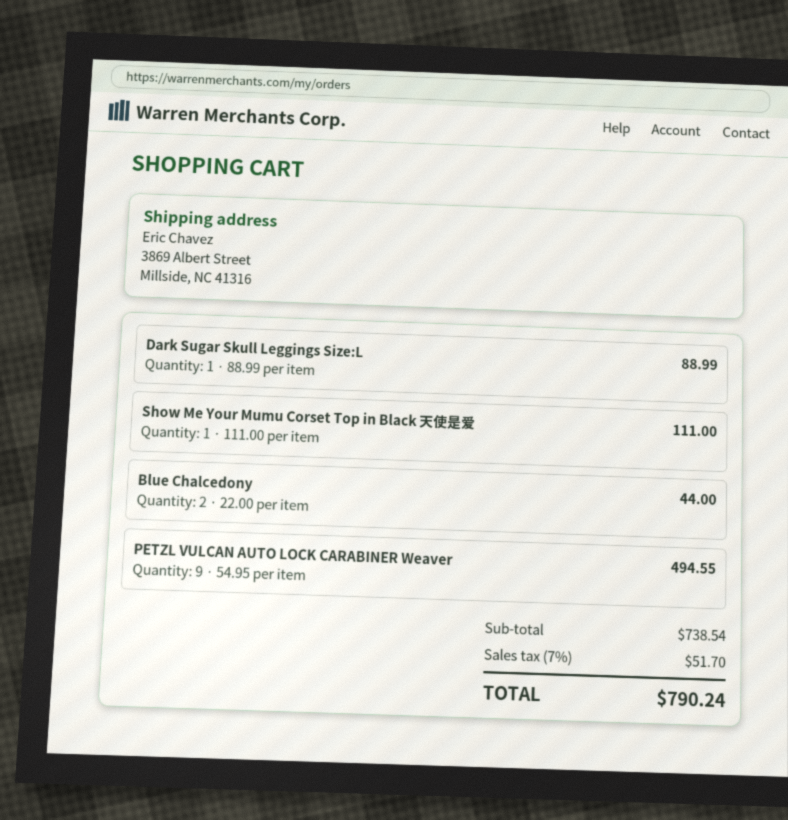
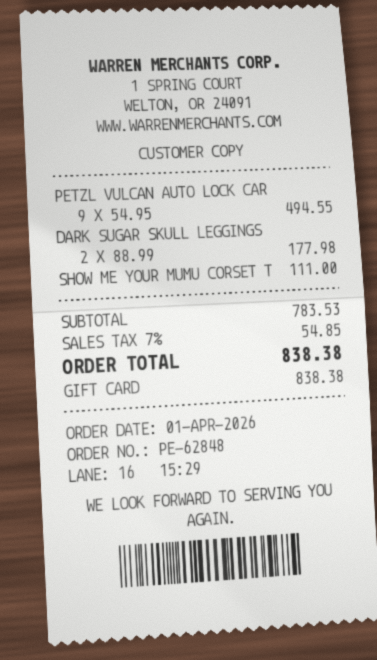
Dark Sugar Skull Leggings Size:L: 1 x 88.99 = 88.99 -> 2 x 88.99 = 177.98
Blue Chalcedony: 2 x 22.00 = 44.00 -> none
subtotal: 738.54 -> 783.53
tax: 7% = 51.70 -> 7% = 54.85
total: 790.24 -> 838.38

